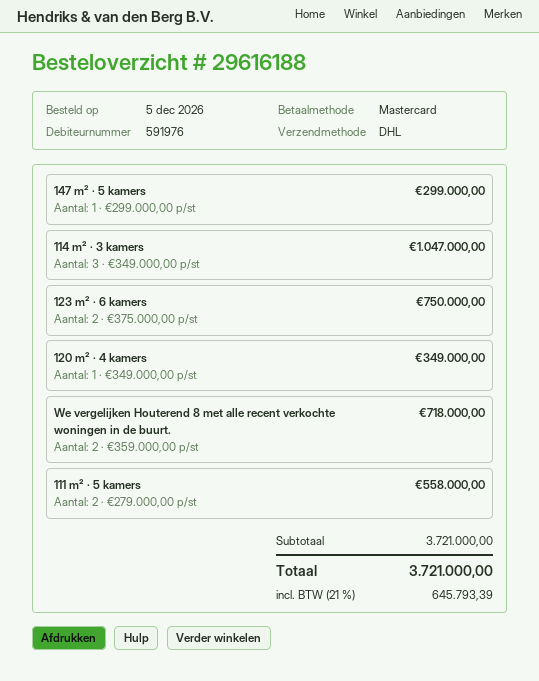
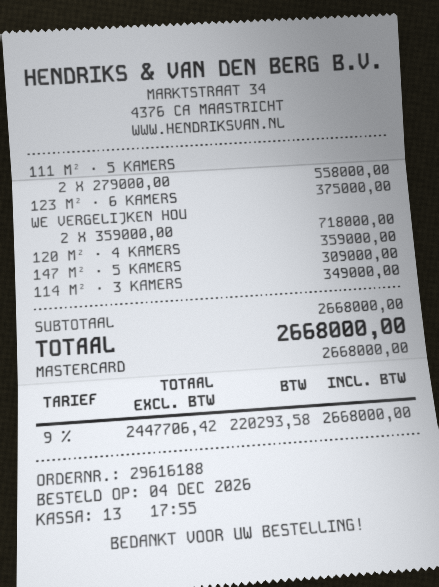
order date: 2026-12-05 -> 2026-12-04
147 m² · 5 kamers: 1 x 299000.00 = 299000.00 -> 1 x 309000.00 = 309000.00
114 m² · 3 kamers: 3 x 349000.00 = 1047000.00 -> 1 x 349000.00 = 349000.00
123 m² · 6 kamers: 2 x 375000.00 = 750000.00 -> 1 x 375000.00 = 375000.00
120 m² · 4 kamers: 1 x 349000.00 = 349000.00 -> 1 x 359000.00 = 359000.00
subtotal: 3721000.00 -> 2668000.00
tax: 21% = 645793.39 -> 9% = 220293.58
total: 3721000.00 -> 2668000.00

